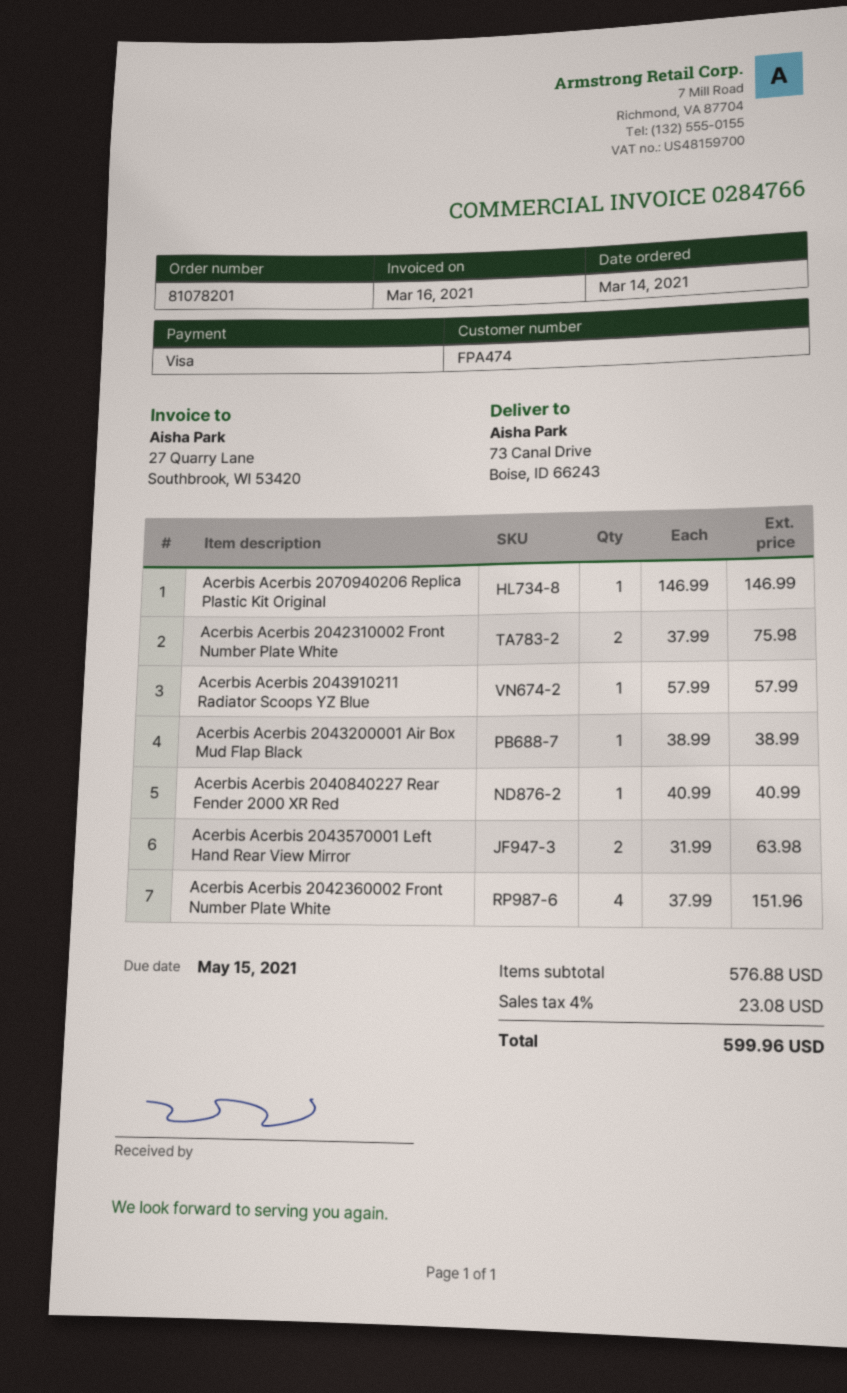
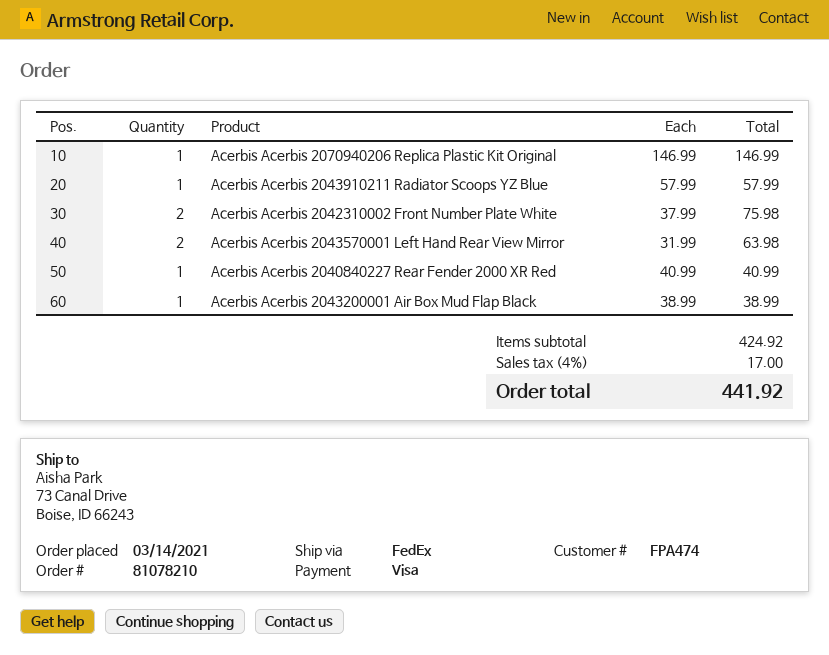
order number: 81078201 -> 81078210
Acerbis Acerbis 2042360002 Front Number Plate White: 4 x 37.99 = 151.96 -> none
subtotal: 576.88 -> 424.92
tax: 4% = 23.08 -> 4% = 17.00
total: 599.96 -> 441.92

